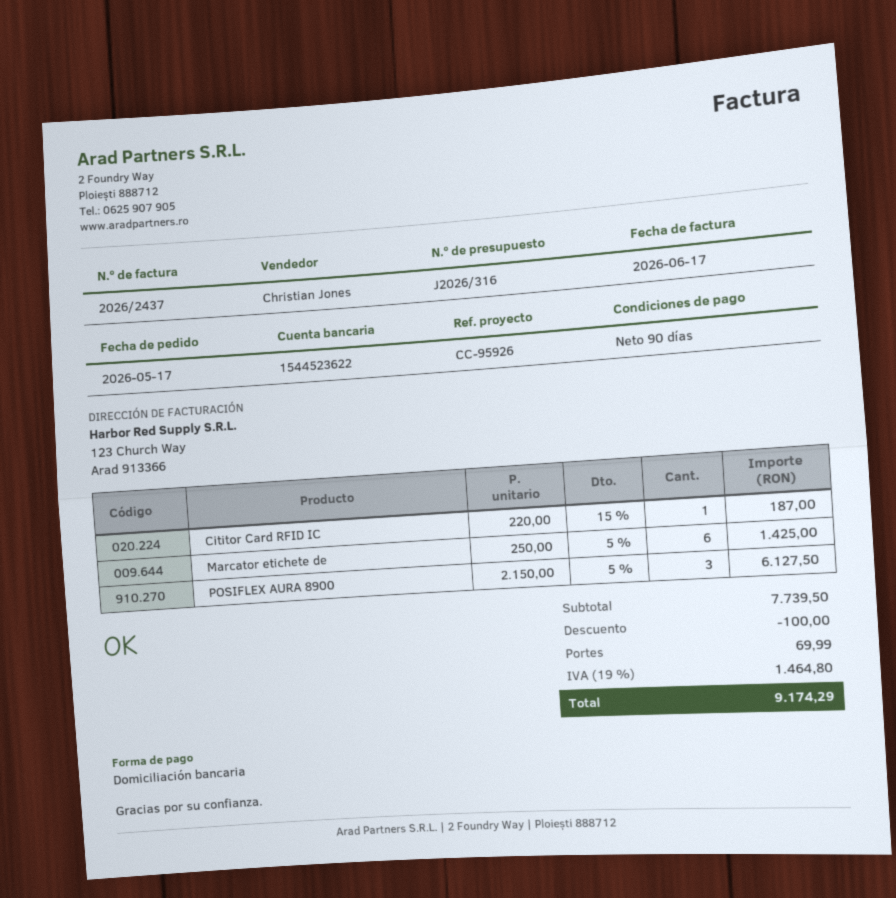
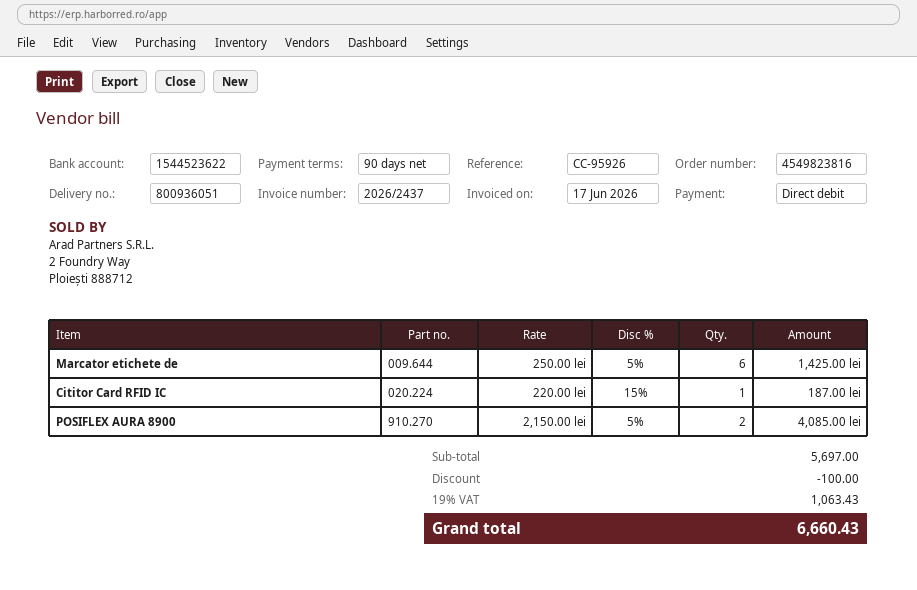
POSIFLEX AURA 8900: 3 x 2150.00 - 5% = 6127.50 -> 2 x 2150.00 - 5% = 4085.00
subtotal: 7739.50 -> 5697.00
shipping: 69.99 -> none
tax: 19% = 1464.80 -> 19% = 1063.43
total: 9174.29 -> 6660.43

